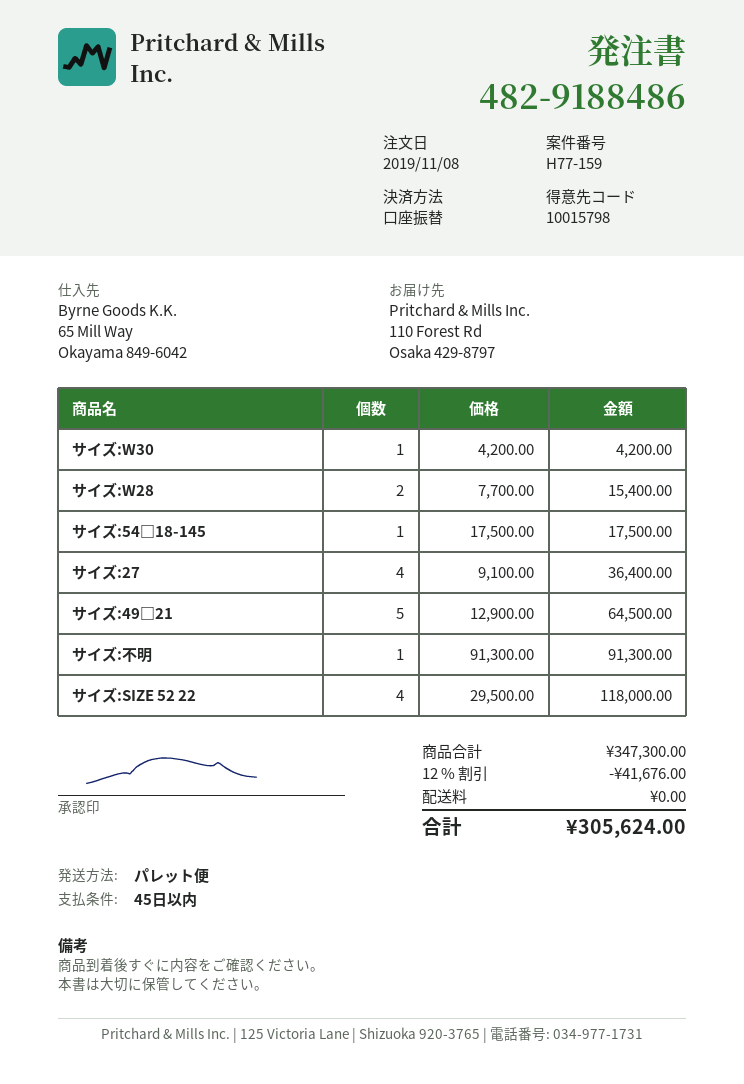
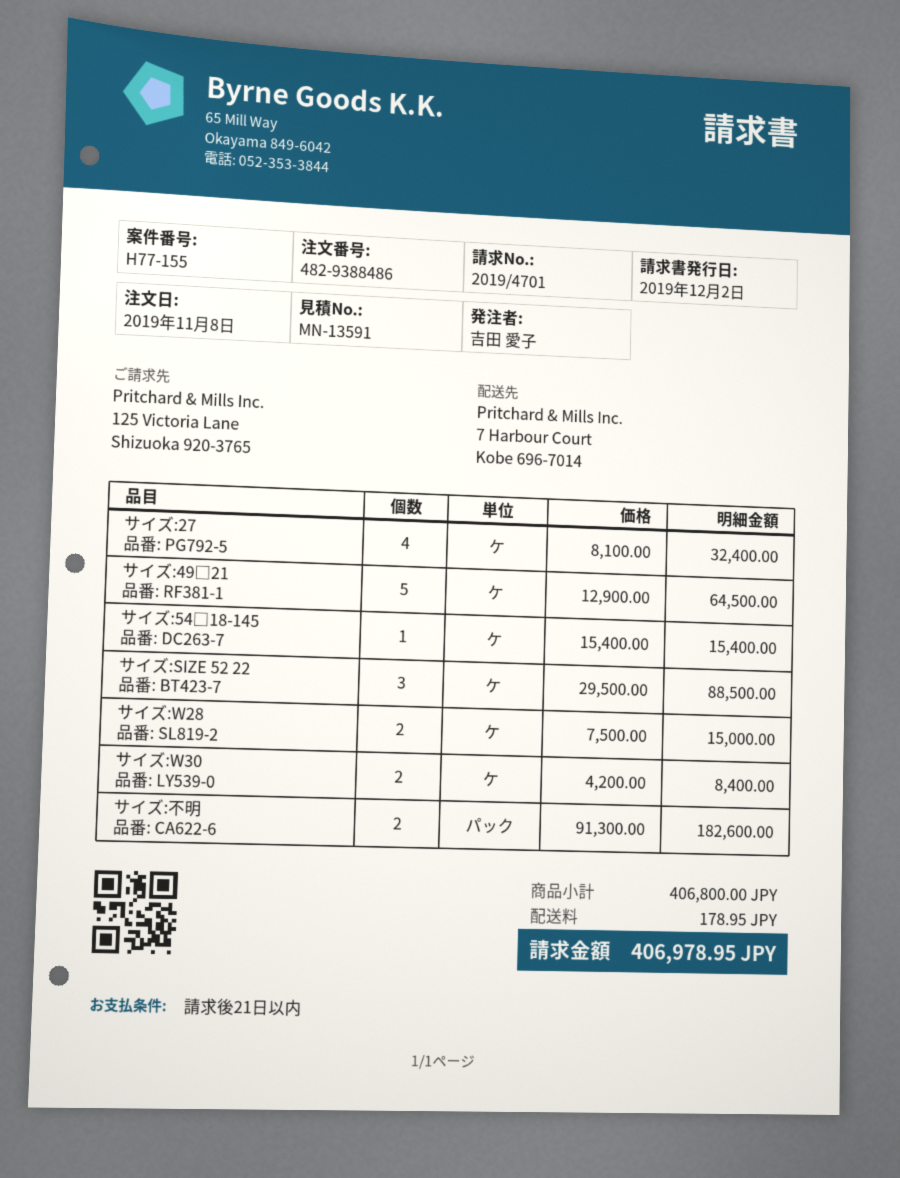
order number: 482-9188486 -> 482-9388486
payment terms: 45 days -> 21 days
reference: H77-159 -> H77-155
ship to: 110 Forest Rd, Osaka 429-8797 -> 7 Harbour Court, Kobe 696-7014
サイズ:W30: 1 x 4200.00 = 4200.00 -> 2 x 4200.00 = 8400.00
サイズ:W28: 2 x 7700.00 = 15400.00 -> 2 x 7500.00 = 15000.00
サイズ:54□18-145: 1 x 17500.00 = 17500.00 -> 1 x 15400.00 = 15400.00
サイズ:27: 4 x 9100.00 = 36400.00 -> 4 x 8100.00 = 32400.00
サイズ:不明: 1 x 91300.00 = 91300.00 -> 2 x 91300.00 = 182600.00
サイズ:SIZE 52 22: 4 x 29500.00 = 118000.00 -> 3 x 29500.00 = 88500.00
subtotal: 347300.00 -> 406800.00
discount: 12% = 41676.00 -> none
shipping: 0.00 -> 178.95
total: 305624.00 -> 406978.95

